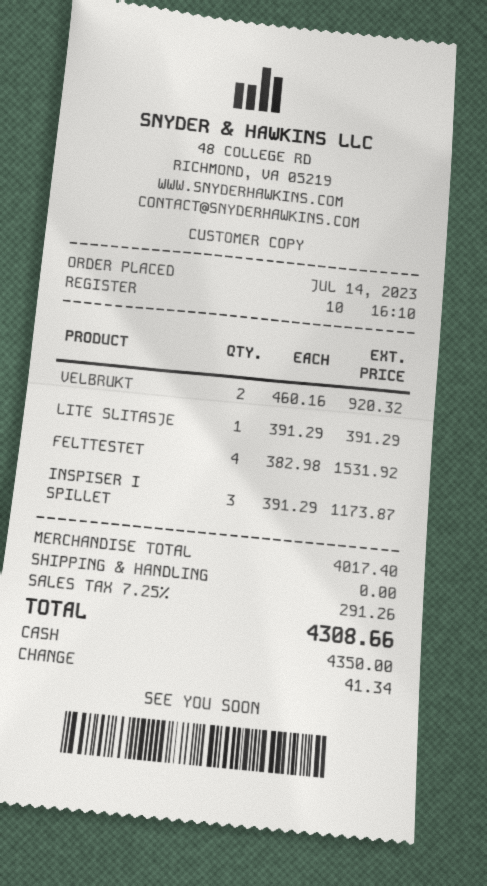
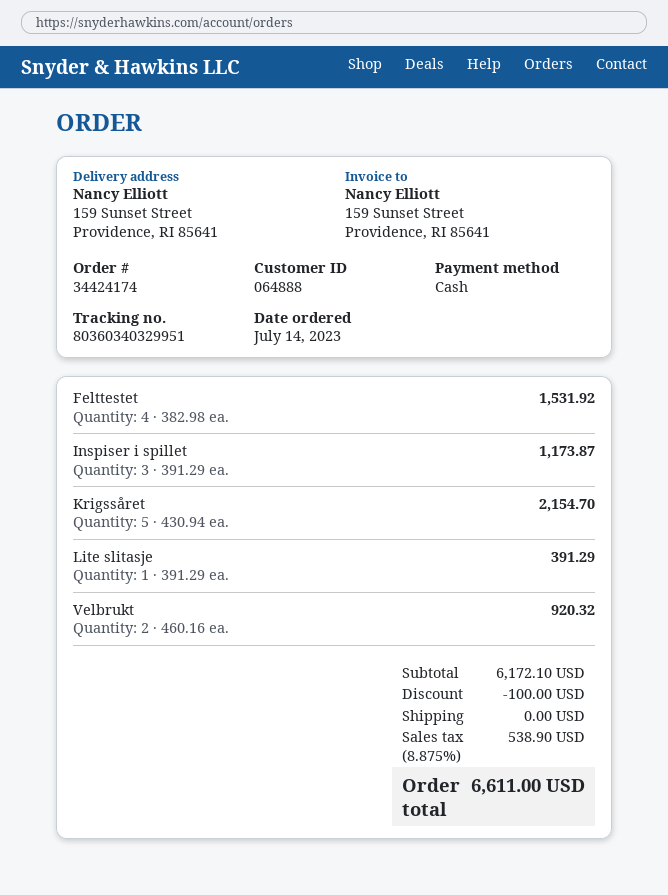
Krigssåret: none -> 5 x 430.94 = 2154.70
subtotal: 4017.40 -> 6172.10
discount: none -> 100.00
tax: 7.25% = 291.26 -> 8.875% = 538.90
total: 4308.66 -> 6611.00

